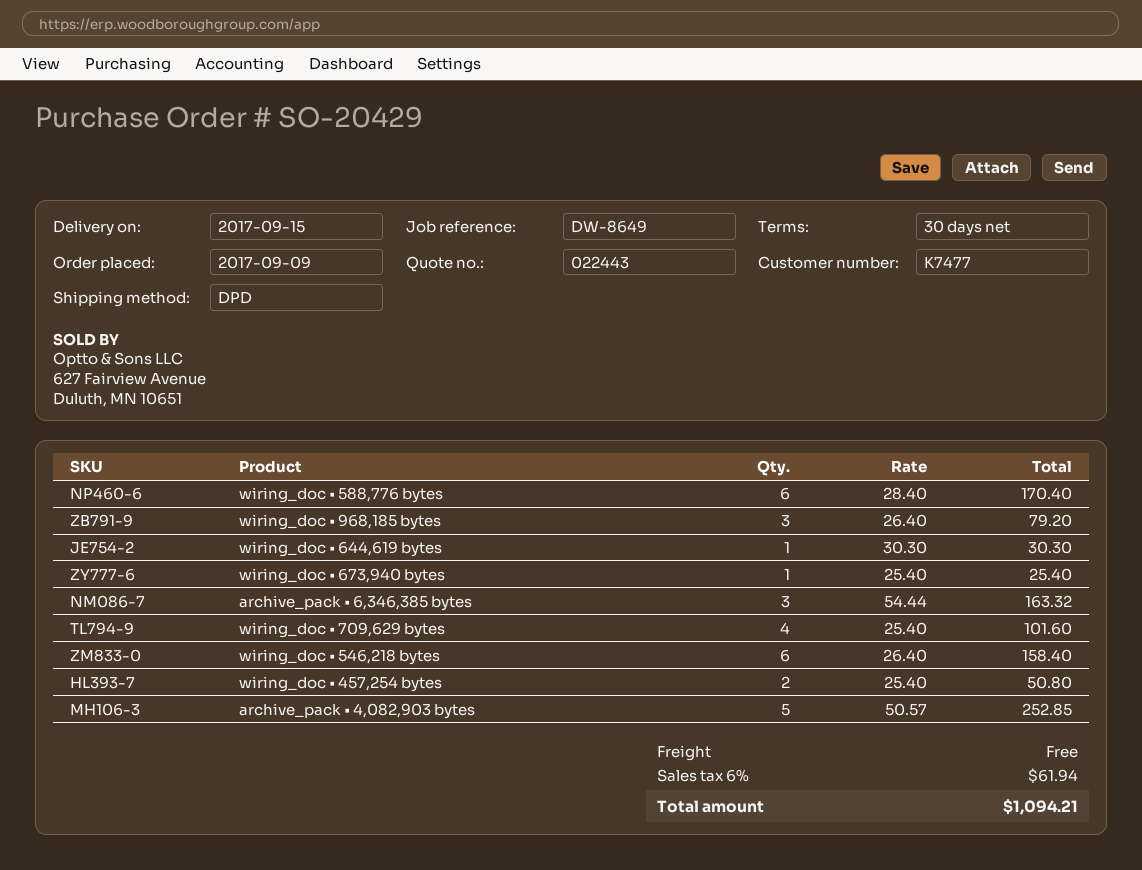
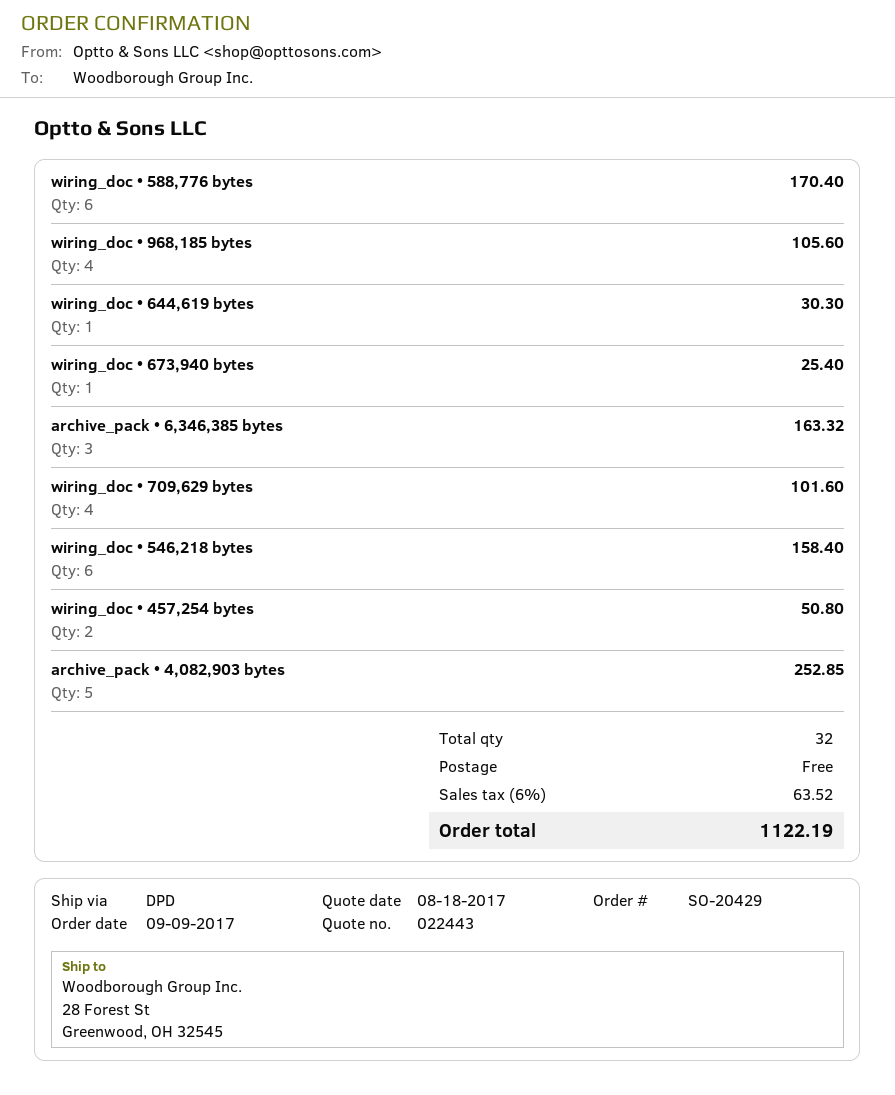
wiring_doc • 968,185 bytes: 3 for 79.20 -> 4 for 105.60
tax: 6% = 61.94 -> 6% = 63.52
total: 1094.21 -> 1122.19

